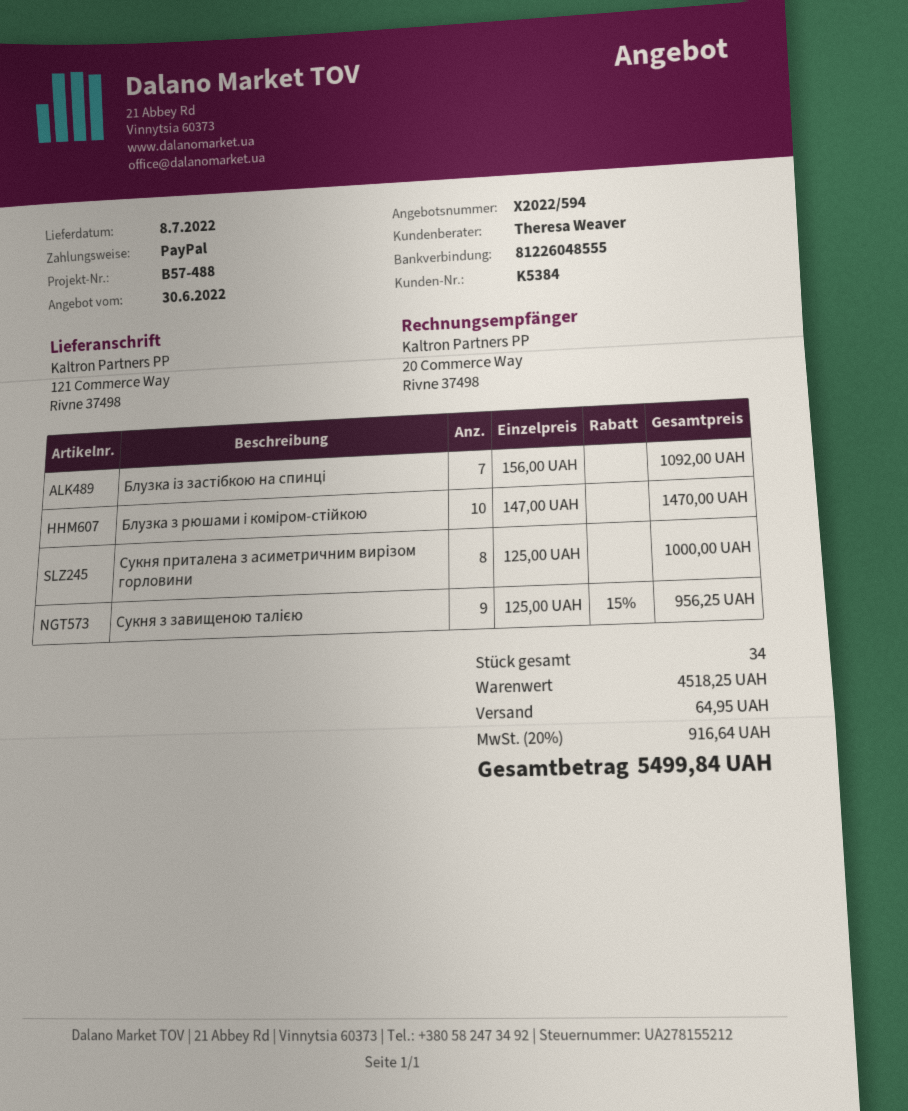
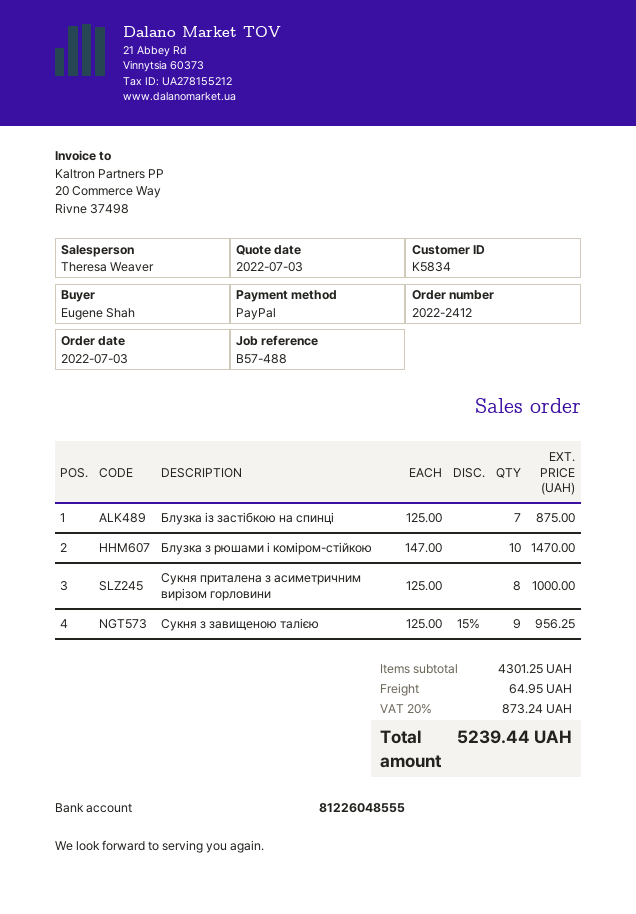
quote date: 2022-06-30 -> 2022-07-03
customer number: K5384 -> K5834
Блузка із застібкою на спинці: 7 x 156.00 = 1092.00 -> 7 x 125.00 = 875.00
subtotal: 4518.25 -> 4301.25
tax: 20% = 916.64 -> 20% = 873.24
total: 5499.84 -> 5239.44

